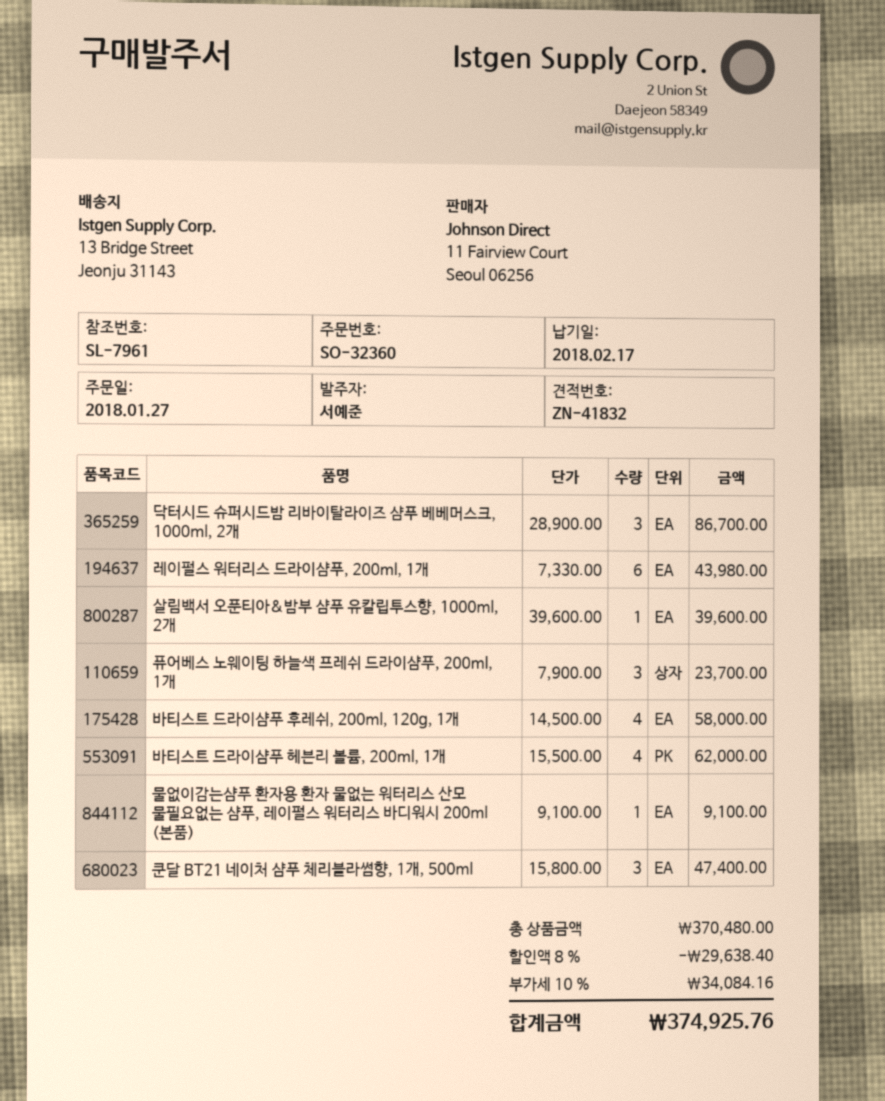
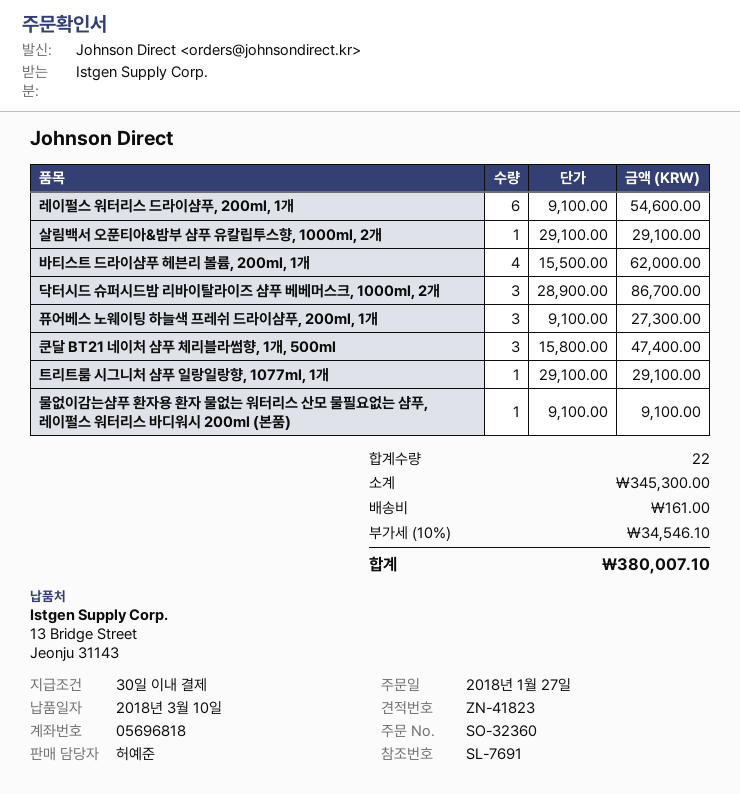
quote number: ZN-41832 -> ZN-41823
delivery date: 2018-02-17 -> 2018-03-10
reference: SL-7961 -> SL-7691
레이펄스 워터리스 드라이샴푸, 200ml, 1개: 6 x 7330.00 = 43980.00 -> 6 x 9100.00 = 54600.00
살림백서 오푼티아&밤부 샴푸 유칼립투스향, 1000ml, 2개: 1 x 39600.00 = 39600.00 -> 1 x 29100.00 = 29100.00
퓨어베스 노웨이팅 하늘색 프레쉬 드라이샴푸, 200ml, 1개: 3 x 7900.00 = 23700.00 -> 3 x 9100.00 = 27300.00
바티스트 드라이샴푸 후레쉬, 200ml, 120g, 1개: 4 x 14500.00 = 58000.00 -> none
트리트룸 시그니처 샴푸 일랑일랑향, 1077ml, 1개: none -> 1 x 29100.00 = 29100.00
subtotal: 370480.00 -> 345300.00
discount: 8% = 29638.40 -> none
shipping: none -> 161.00
tax: 10% = 34084.16 -> 10% = 34546.10
total: 374925.76 -> 380007.10

